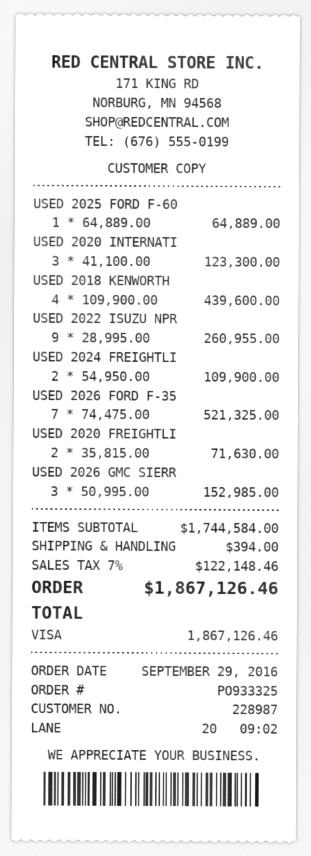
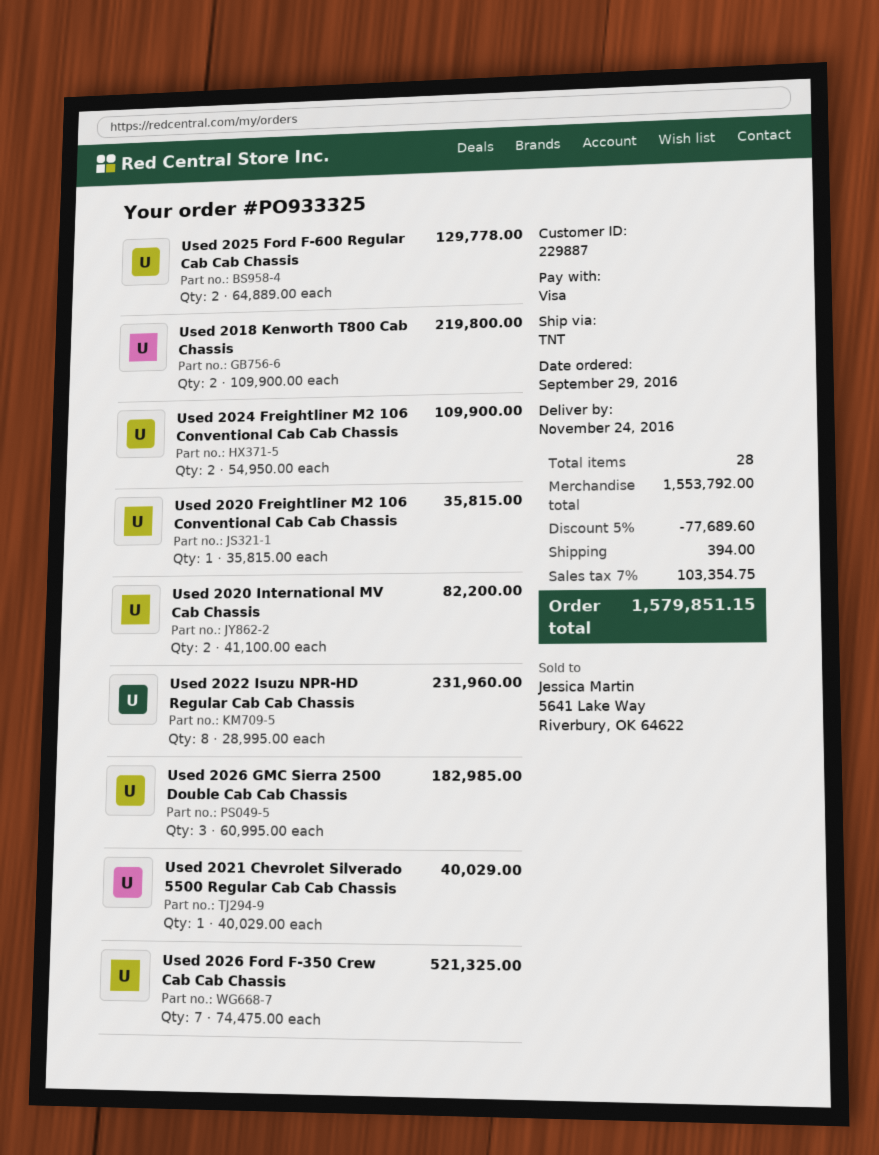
customer number: 228987 -> 229887
USED 2025 FORD F-60: 1 x 64889.00 = 64889.00 -> 2 x 64889.00 = 129778.00
USED 2020 INTERNATI: 3 x 41100.00 = 123300.00 -> 2 x 41100.00 = 82200.00
USED 2018 KENWORTH: 4 x 109900.00 = 439600.00 -> 2 x 109900.00 = 219800.00
USED 2022 ISUZU NPR: 9 x 28995.00 = 260955.00 -> 8 x 28995.00 = 231960.00
USED 2020 FREIGHTLI: 2 x 35815.00 = 71630.00 -> 1 x 35815.00 = 35815.00
USED 2026 GMC SIERR: 3 x 50995.00 = 152985.00 -> 3 x 60995.00 = 182985.00
Used 2021 Chevrolet Silverado 5500 Regular Cab Cab Chassis: none -> 1 x 40029.00 = 40029.00
subtotal: 1744584.00 -> 1553792.00
discount: none -> 5% = 77689.60
tax: 7% = 122148.46 -> 7% = 103354.75
total: 1867126.46 -> 1579851.15

